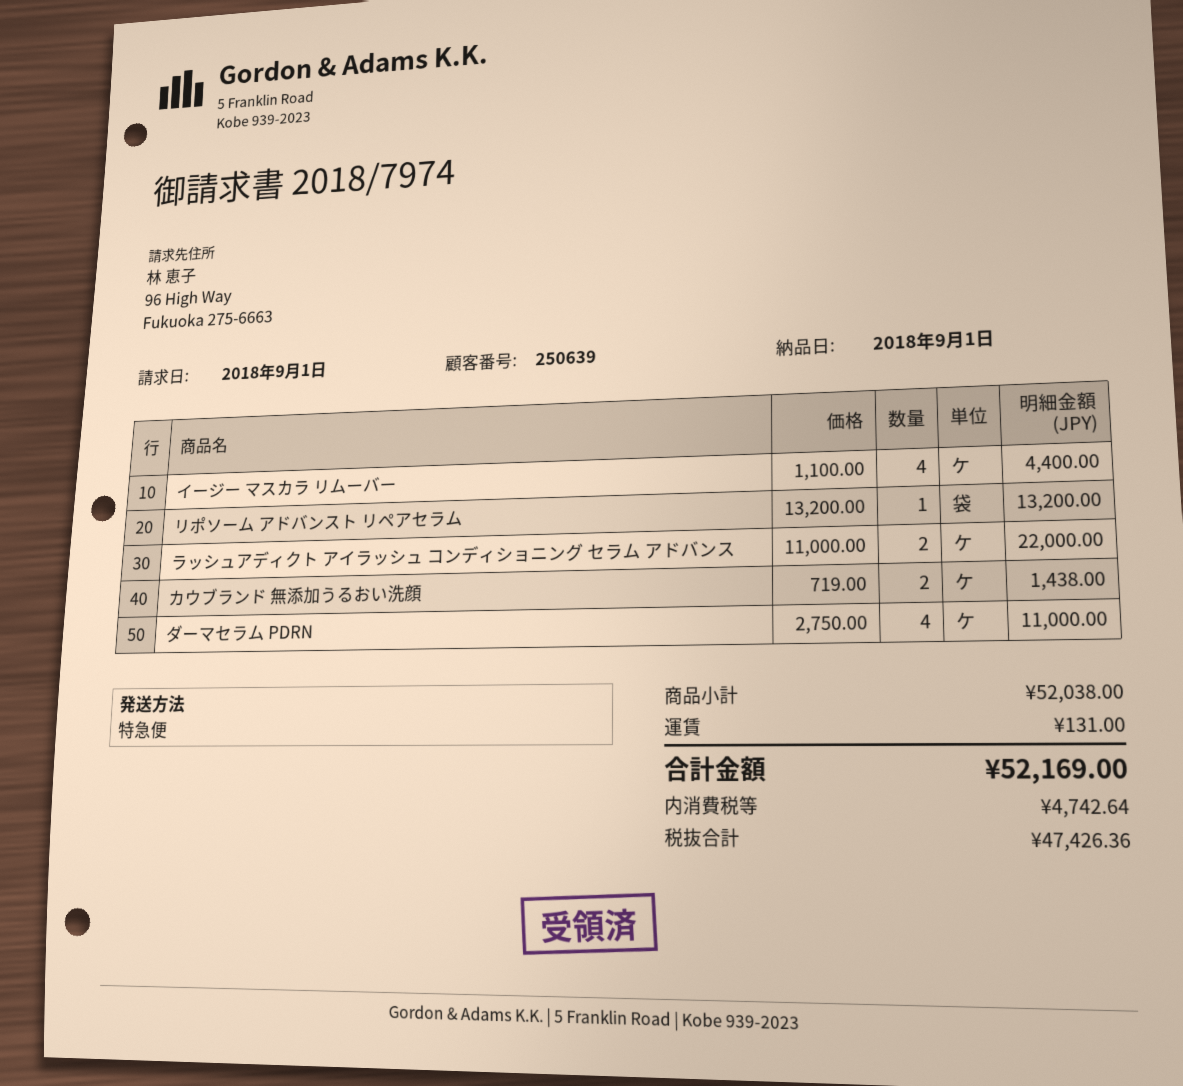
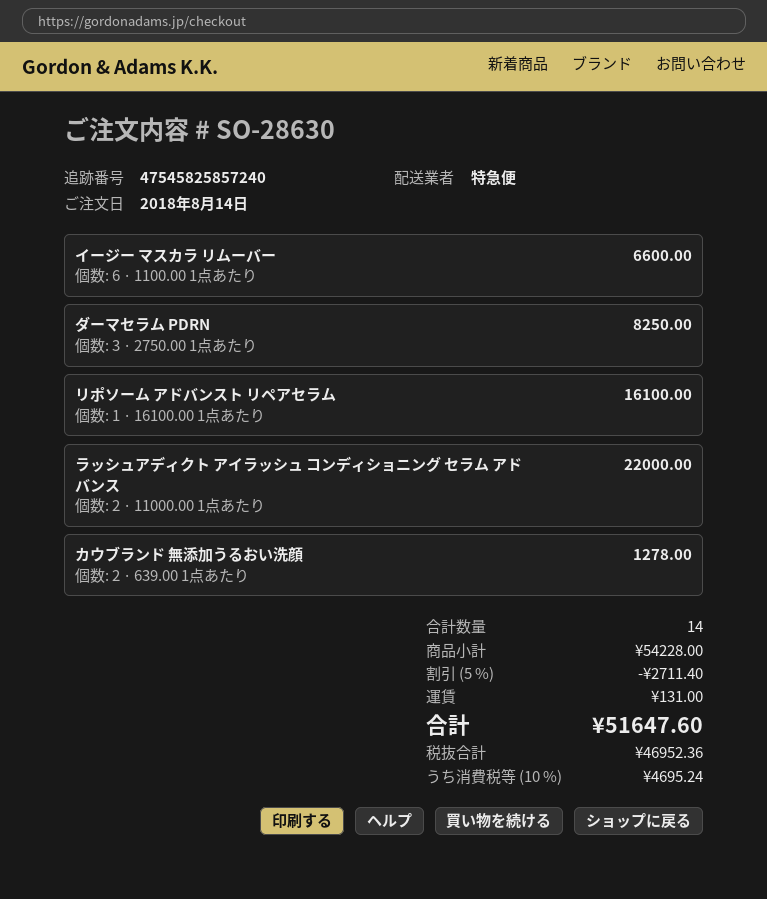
イージー マスカラ リムーバー: 4 x 1100.00 = 4400.00 -> 6 x 1100.00 = 6600.00
リポソーム アドバンスト リペアセラム: 1 x 13200.00 = 13200.00 -> 1 x 16100.00 = 16100.00
カウブランド 無添加うるおい洗顔: 2 x 719.00 = 1438.00 -> 2 x 639.00 = 1278.00
ダーマセラム PDRN: 4 x 2750.00 = 11000.00 -> 3 x 2750.00 = 8250.00
subtotal: 52038.00 -> 54228.00
discount: none -> 5% = 2711.40
net: 47426.36 -> 46952.36
tax: 4742.64 -> 4695.24
total: 52169.00 -> 51647.60

